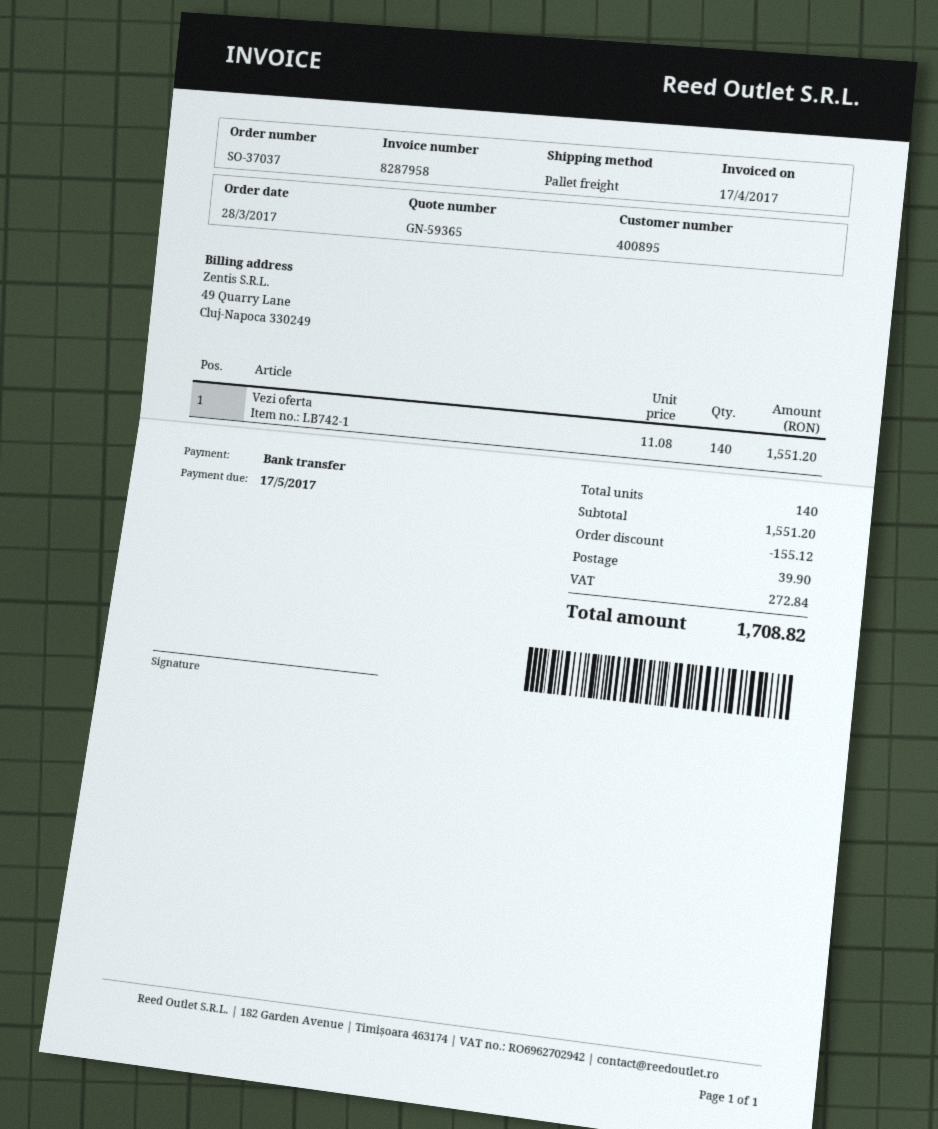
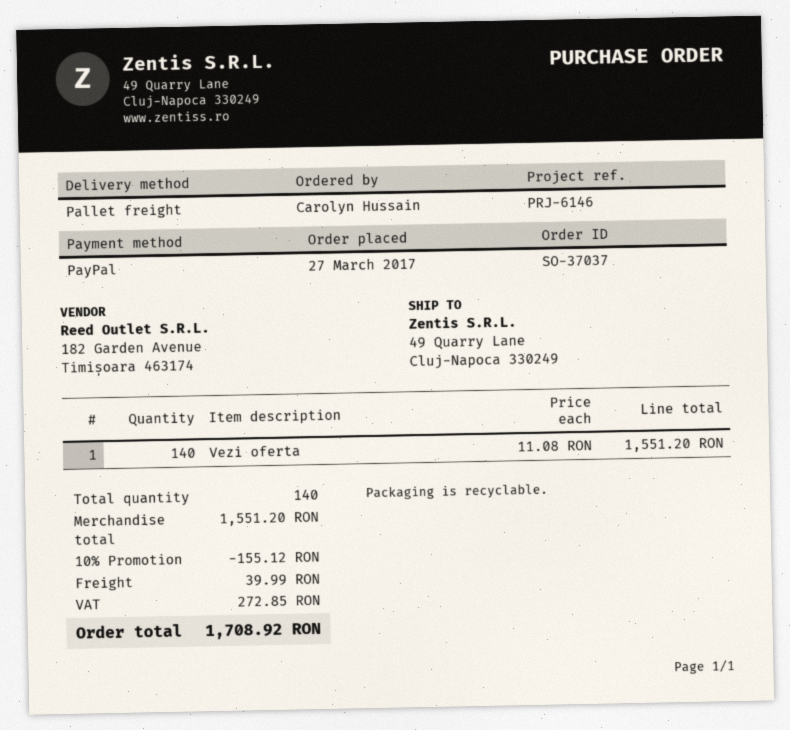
order date: 2017-03-28 -> 2017-03-27
payment method: bank transfer -> PayPal
shipping: 39.90 -> 39.99
tax: 272.84 -> 272.85
total: 1708.82 -> 1708.92

